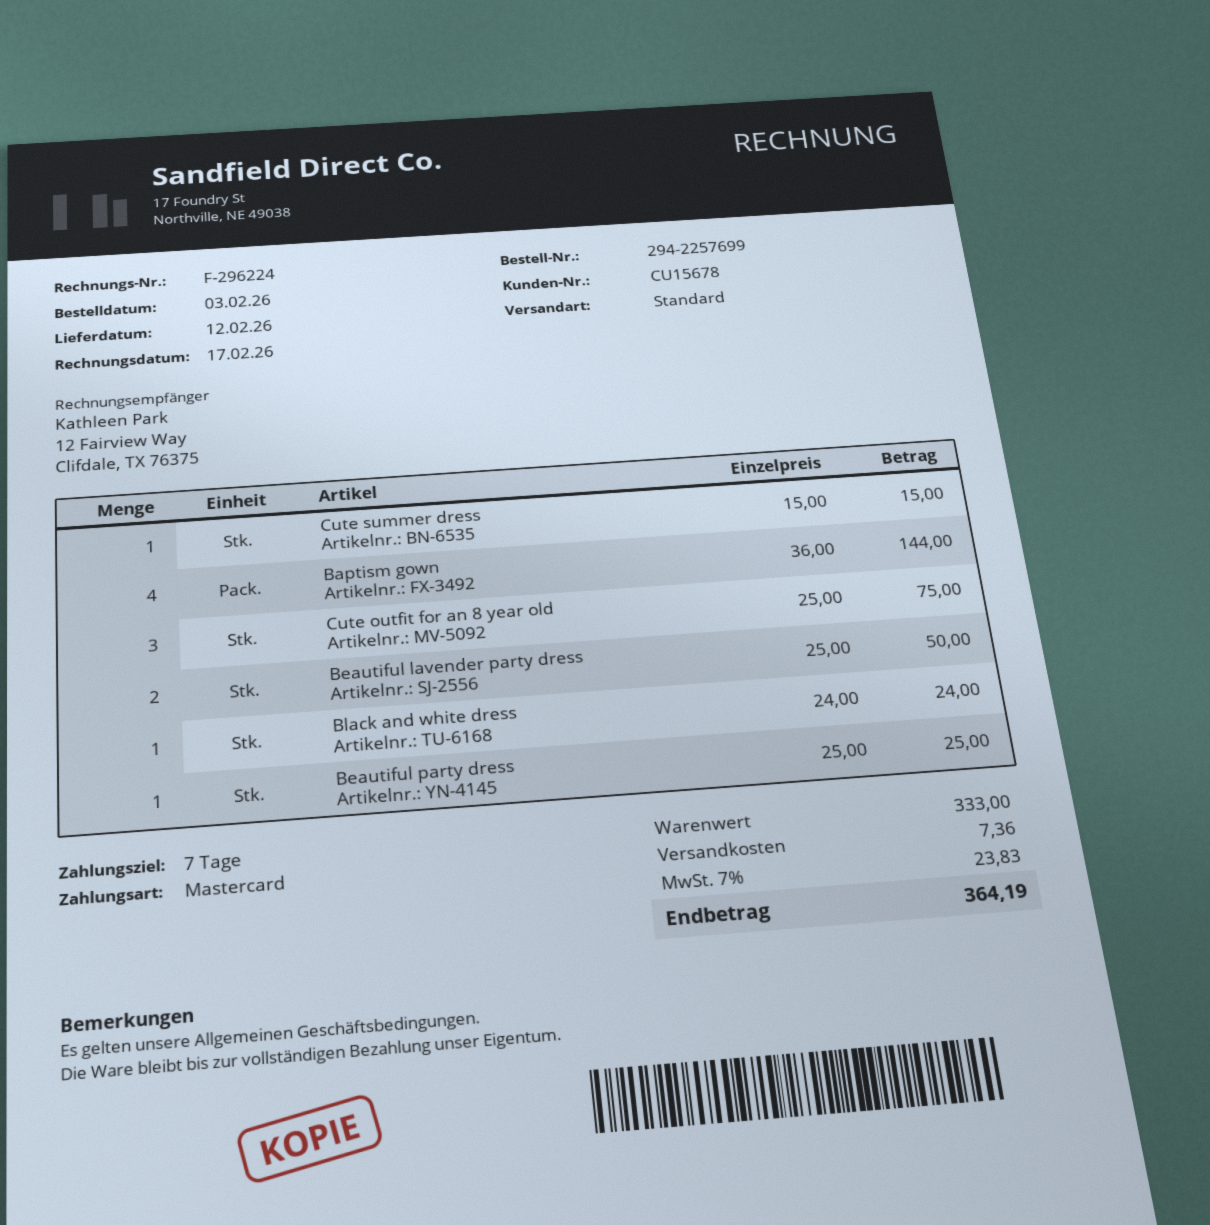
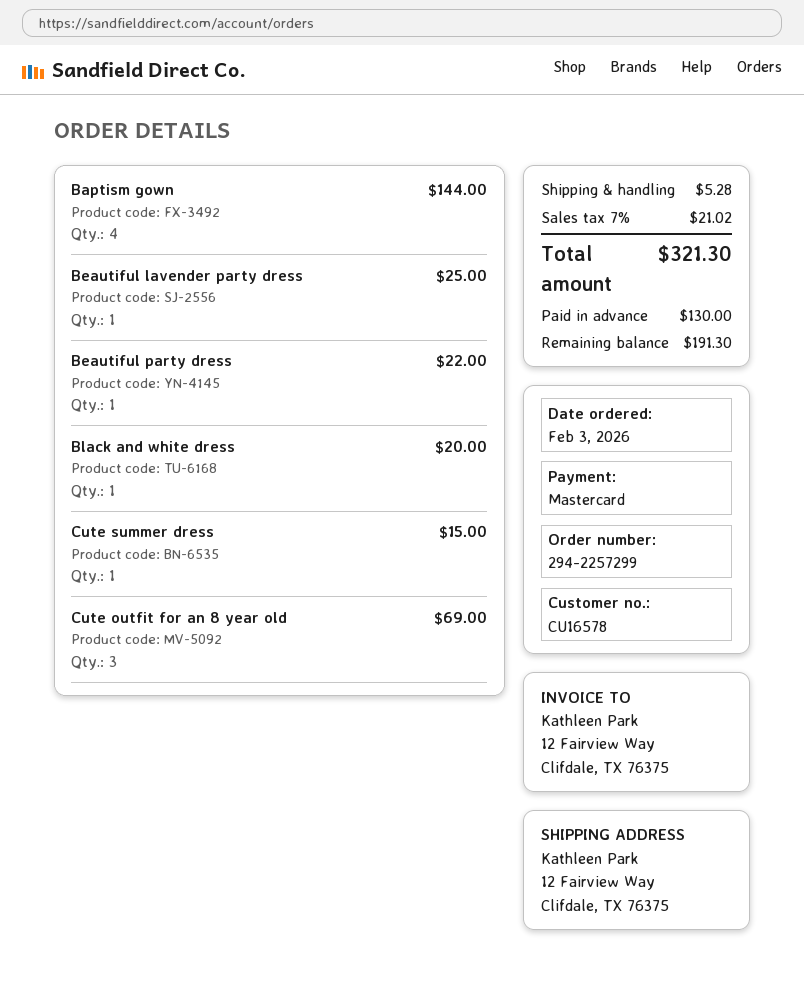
order number: 294-2257699 -> 294-2257299
customer number: CU15678 -> CU16578
Cute outfit for an 8 year old: 3 for 75.00 -> 3 for 69.00
Beautiful lavender party dress: 2 for 50.00 -> 1 for 25.00
Black and white dress: 1 for 24.00 -> 1 for 20.00
Beautiful party dress: 1 for 25.00 -> 1 for 22.00
shipping: 7.36 -> 5.28
tax: 7% = 23.83 -> 7% = 21.02
total: 364.19 -> 321.30

